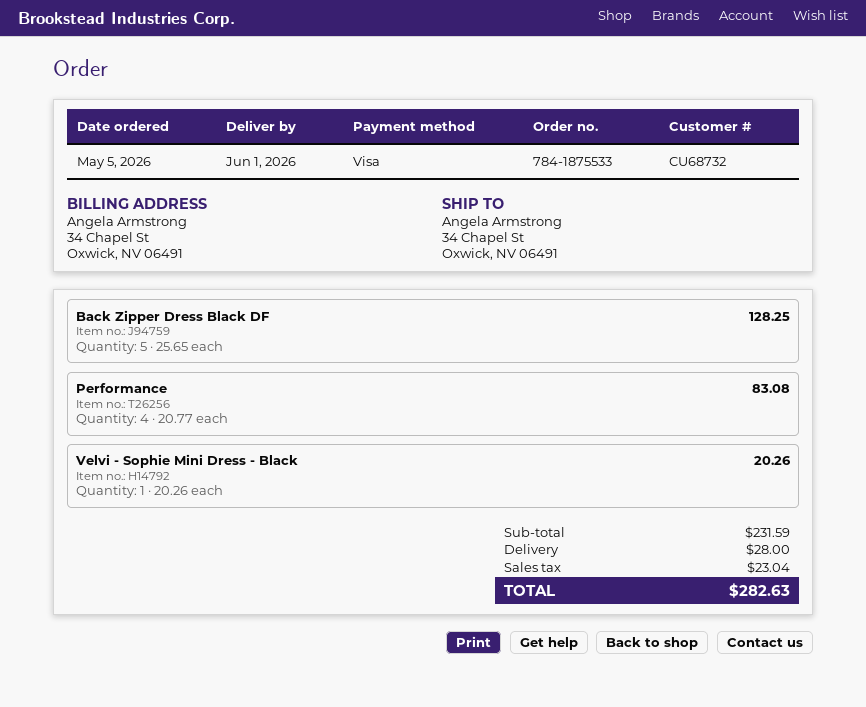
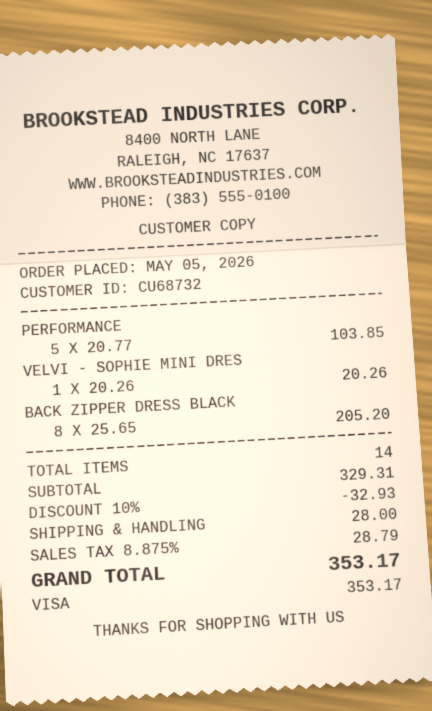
Back Zipper Dress Black DF: 5 x 25.65 = 128.25 -> 8 x 25.65 = 205.20
Performance: 4 x 20.77 = 83.08 -> 5 x 20.77 = 103.85
subtotal: 231.59 -> 329.31
discount: none -> 10% = 32.93
tax: 23.04 -> 28.79
total: 282.63 -> 353.17

